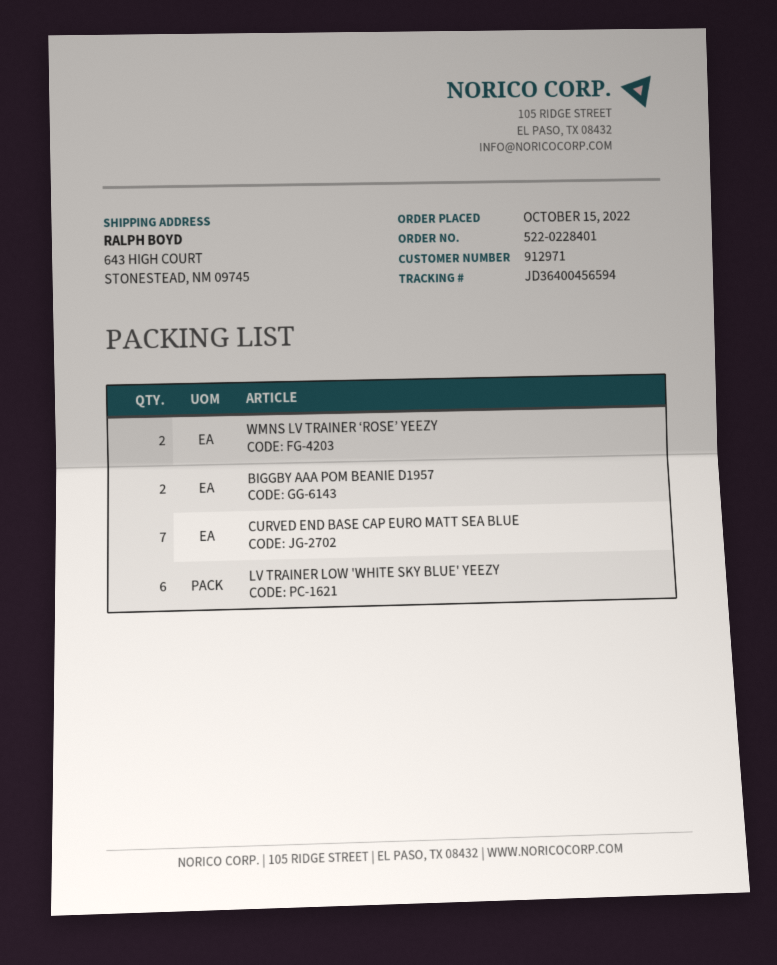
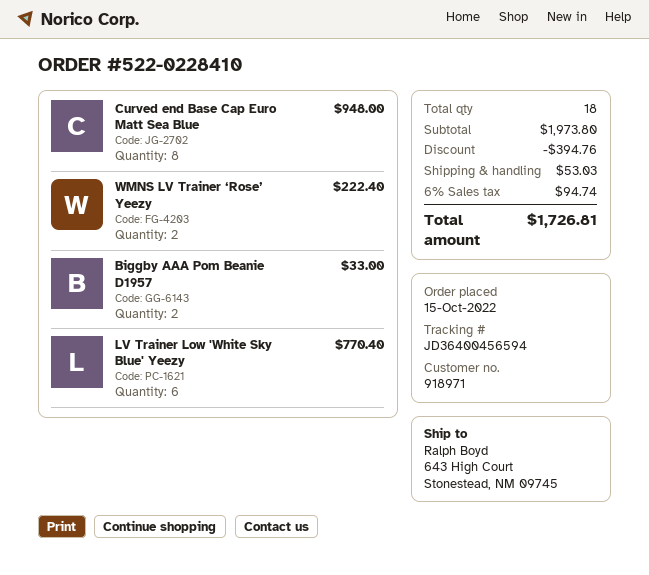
order number: 522-0228401 -> 522-0228410
customer number: 912971 -> 918971
CURVED END BASE CAP EURO MATT SEA BLUE: 7 -> 8

